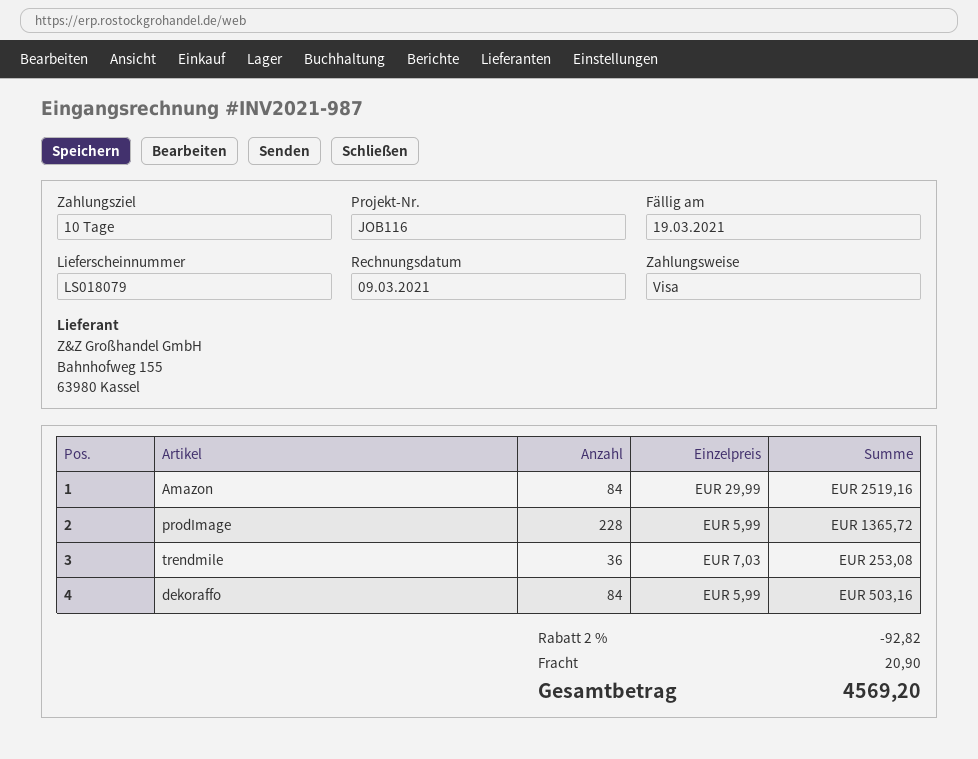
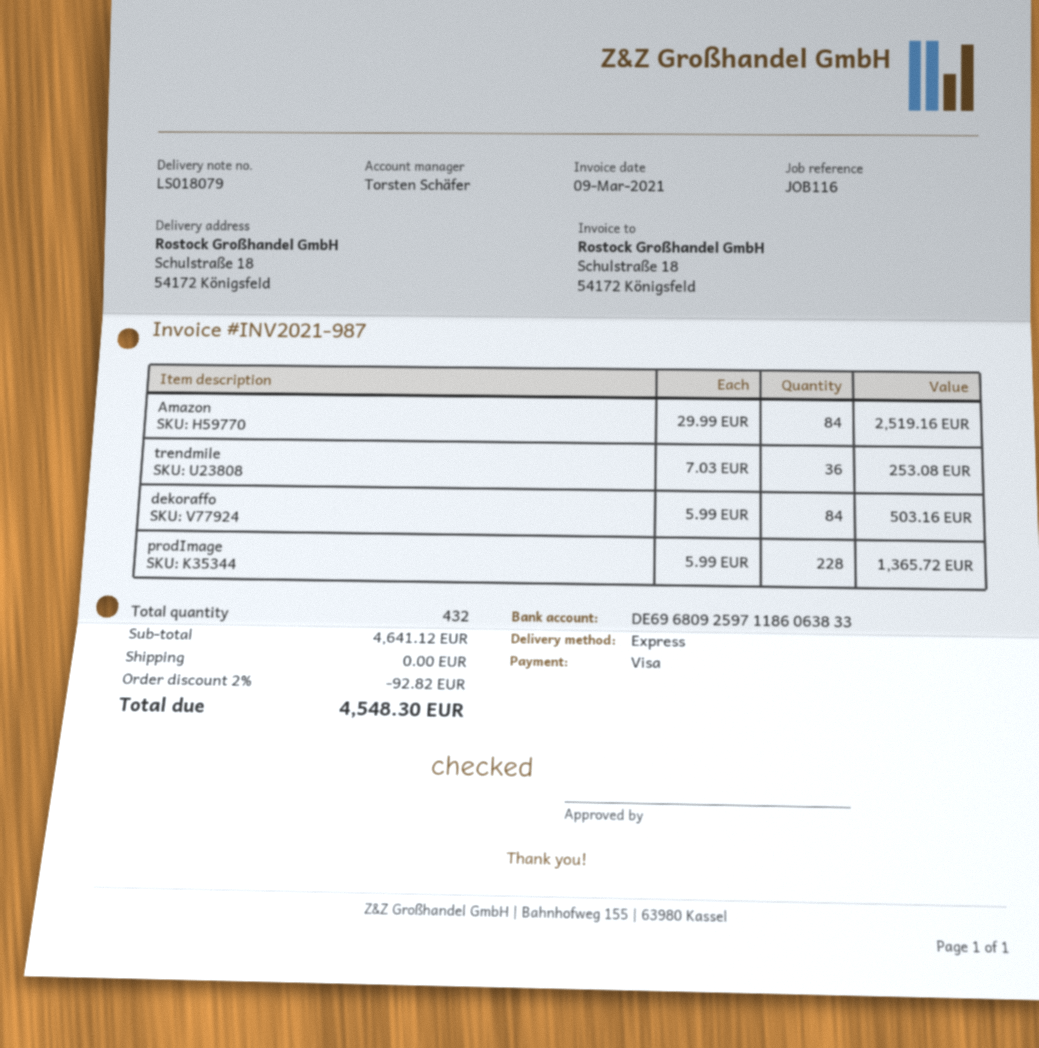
shipping: 20.90 -> 0.00
total: 4569.20 -> 4548.30

